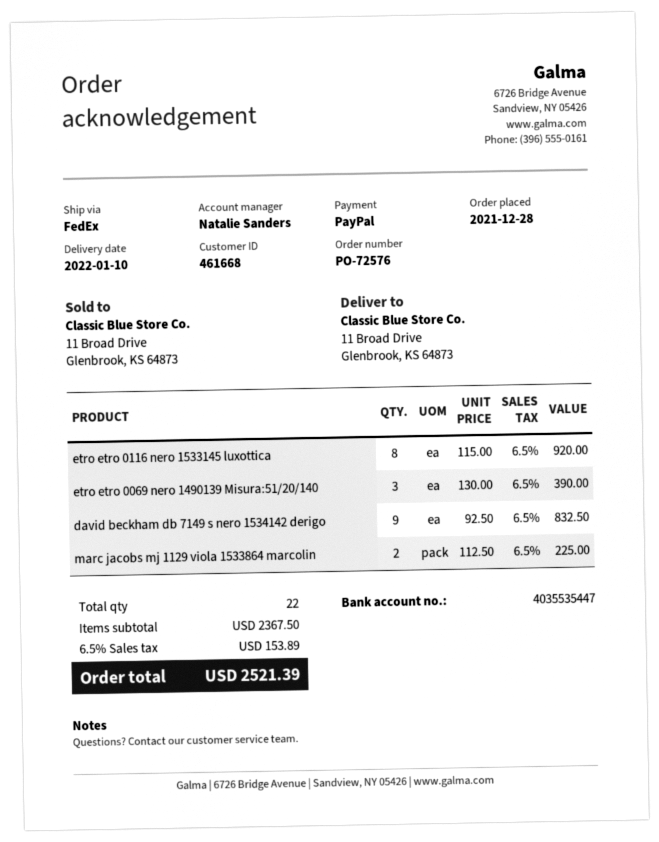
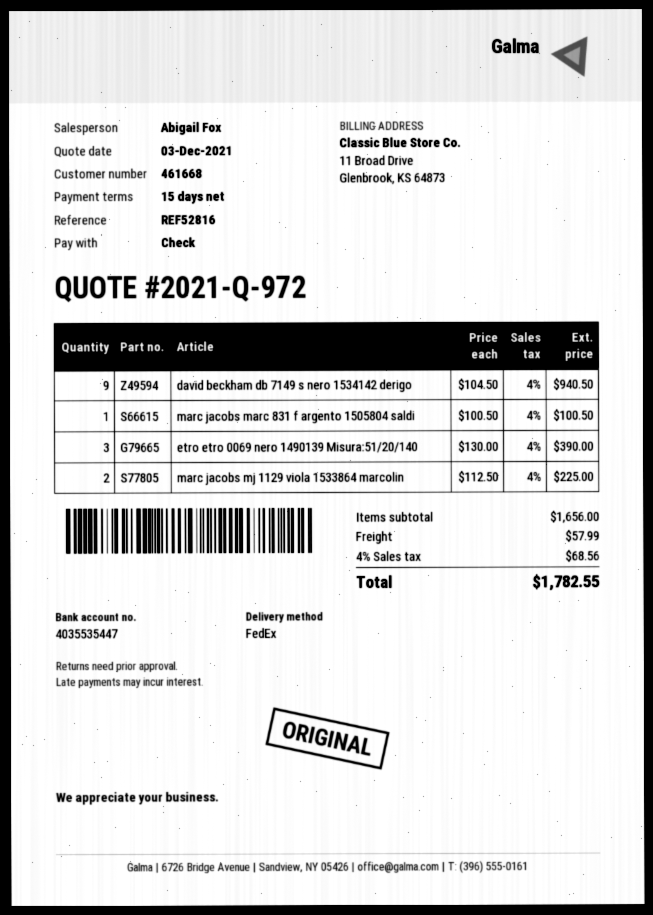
sales rep: Natalie Sanders -> Abigail Fox
payment method: PayPal -> cheque
etro etro 0116 nero 1533145 luxottica: 8 x 115.00 = 920.00 -> none
david beckham db 7149 s nero 1534142 derigo: 9 x 92.50 = 832.50 -> 9 x 104.50 = 940.50
marc jacobs marc 831 f argento 1505804 saldi: none -> 1 x 100.50 = 100.50
subtotal: 2367.50 -> 1656.00
shipping: none -> 57.99
tax: 6.5% = 153.89 -> 4% = 68.56
total: 2521.39 -> 1782.55

